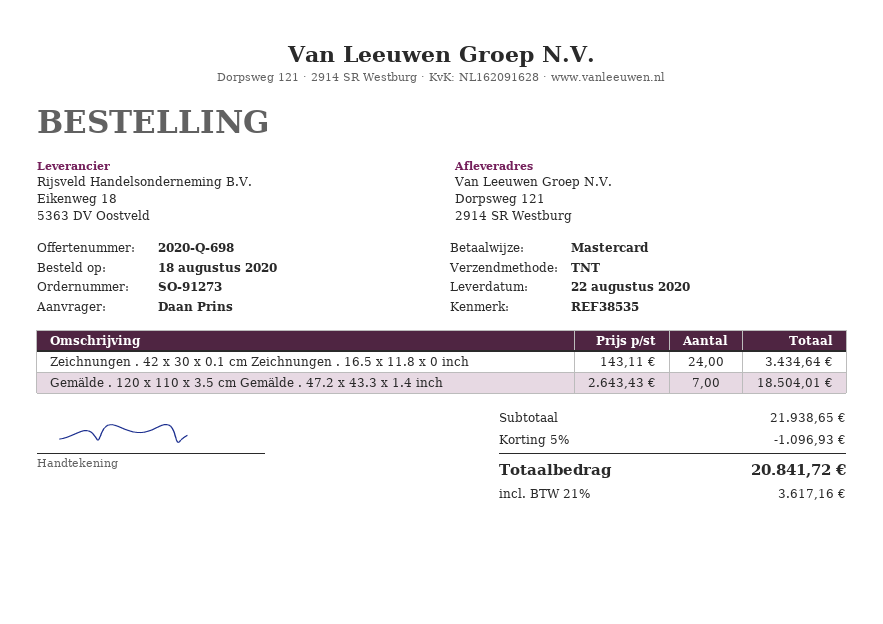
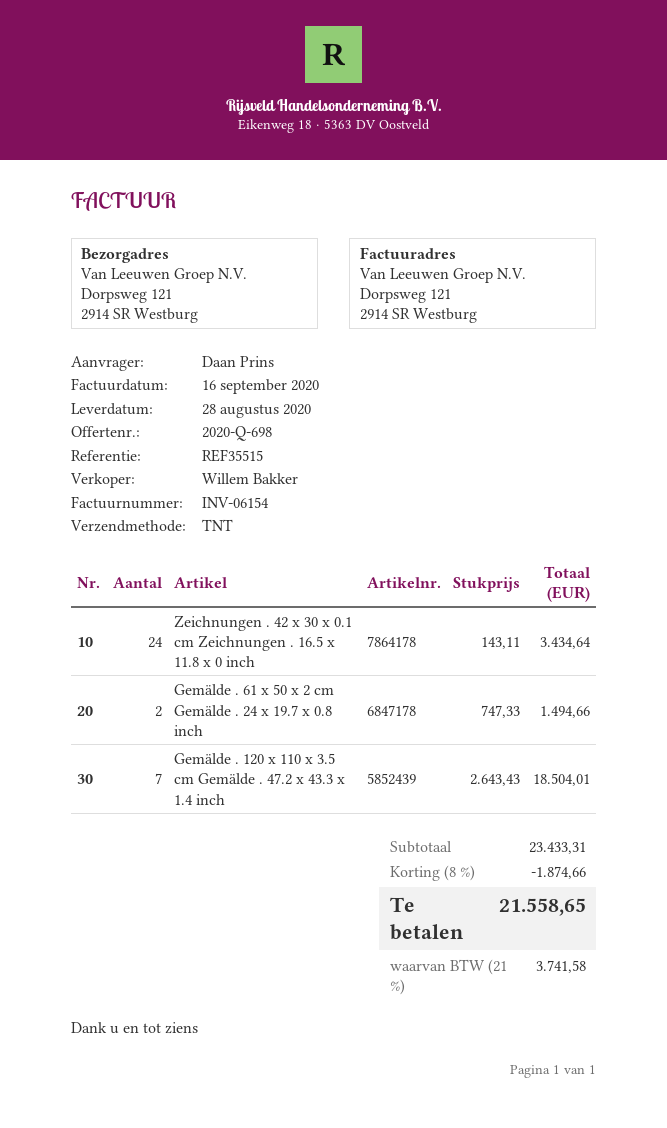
delivery date: 2020-08-22 -> 2020-08-28
reference: REF38535 -> REF35515
Gemälde . 61 x 50 x 2 cm Gemälde . 24 x 19.7 x 0.8 inch: none -> 2 x 747.33 = 1494.66
subtotal: 21938.65 -> 23433.31
discount: 5% = 1096.93 -> 8% = 1874.66
tax: 21% = 3617.16 -> 21% = 3741.58
total: 20841.72 -> 21558.65

